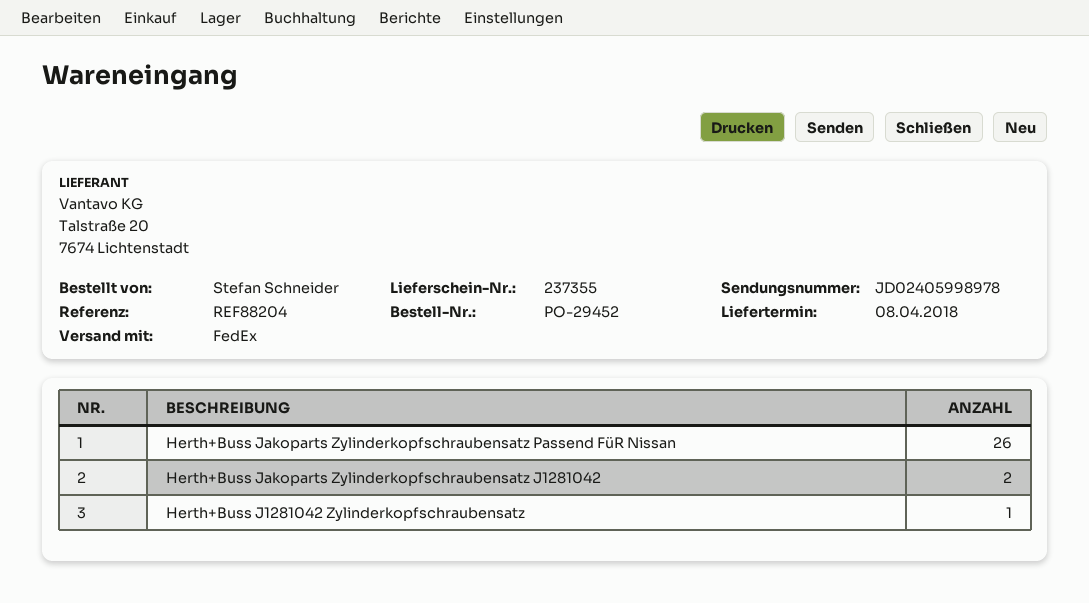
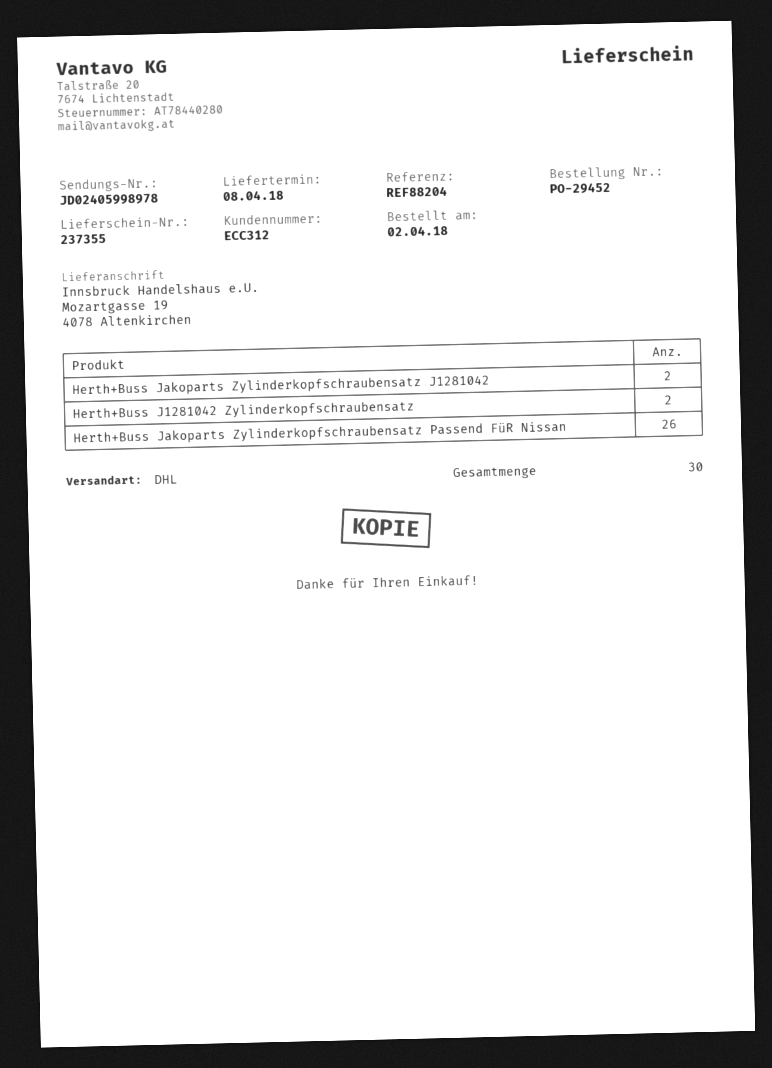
shipping method: FedEx -> DHL
Herth+Buss J1281042 Zylinderkopfschraubensatz: 1 -> 2

